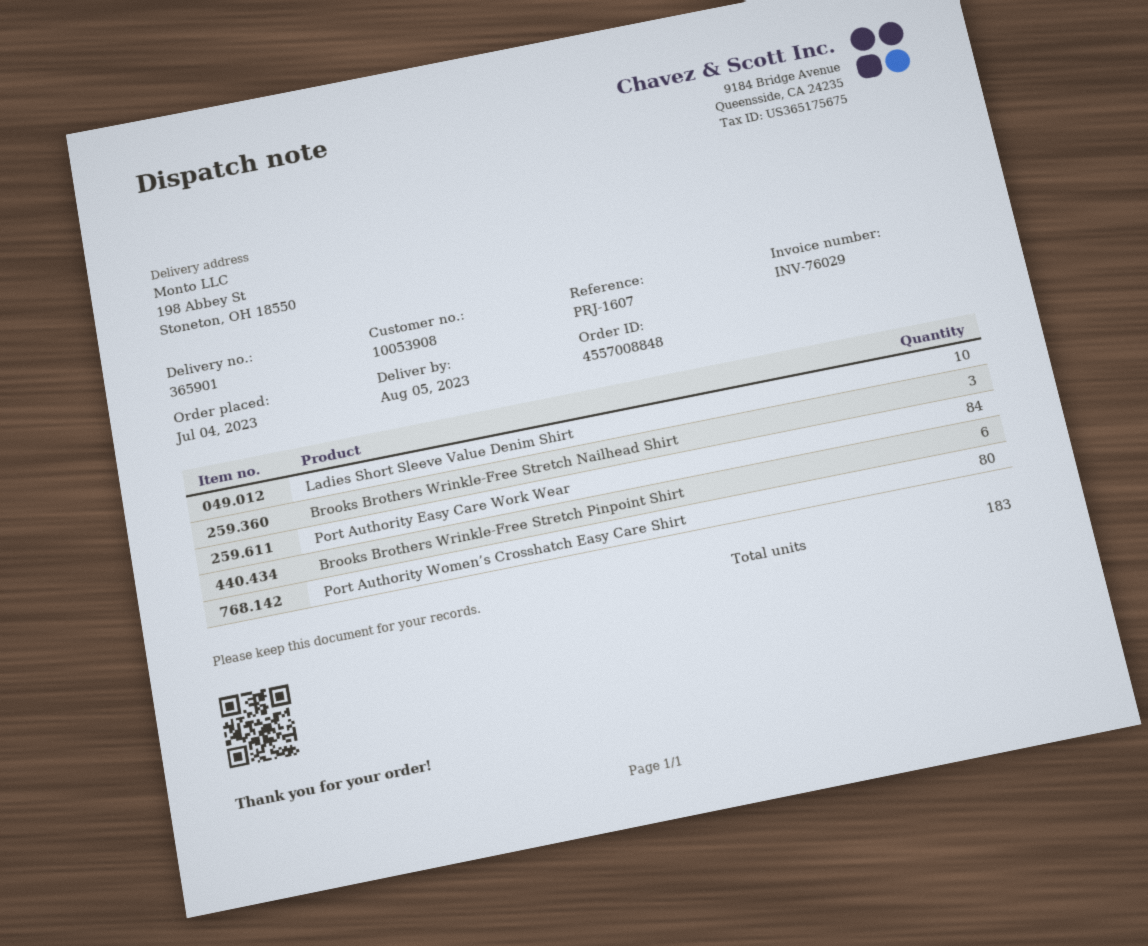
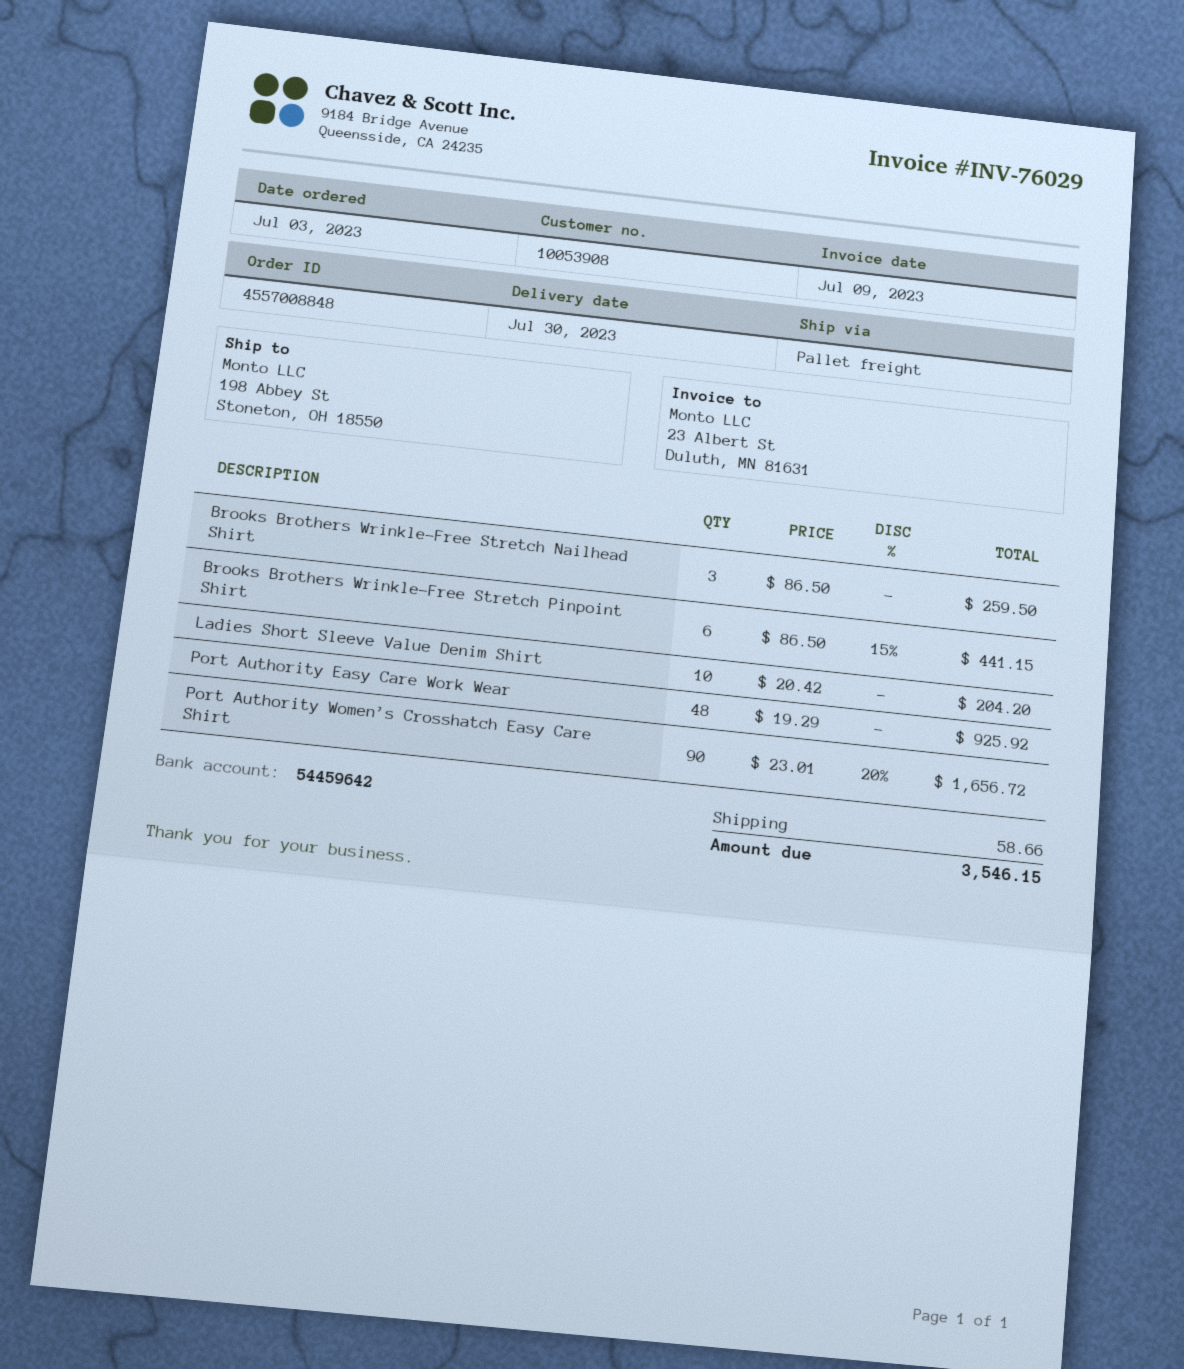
order date: 2023-07-04 -> 2023-07-03
delivery date: 2023-08-05 -> 2023-07-30
Port Authority Easy Care Work Wear: 84 -> 48
Port Authority Women’s Crosshatch Easy Care Shirt: 80 -> 90

